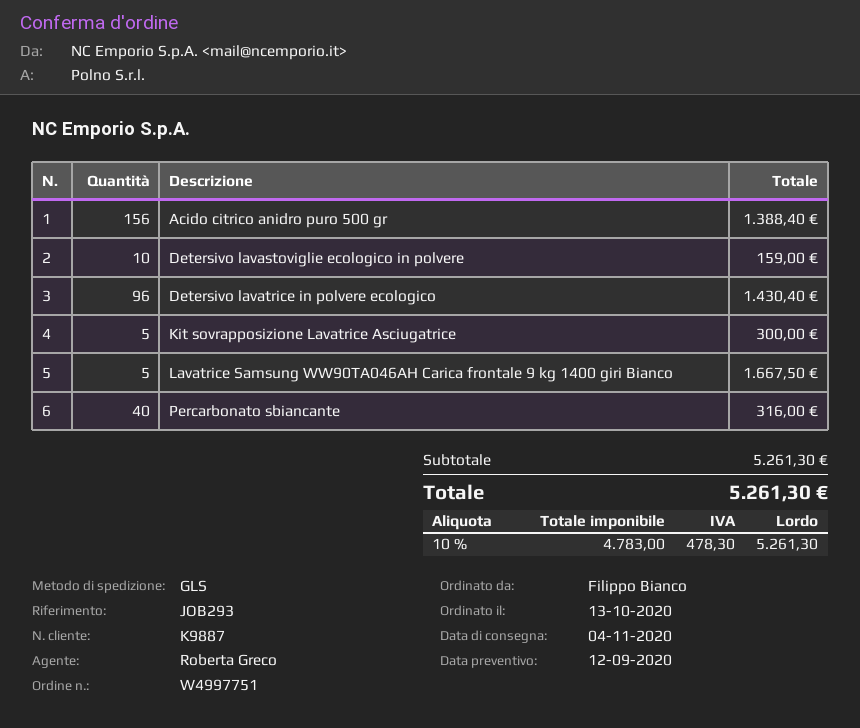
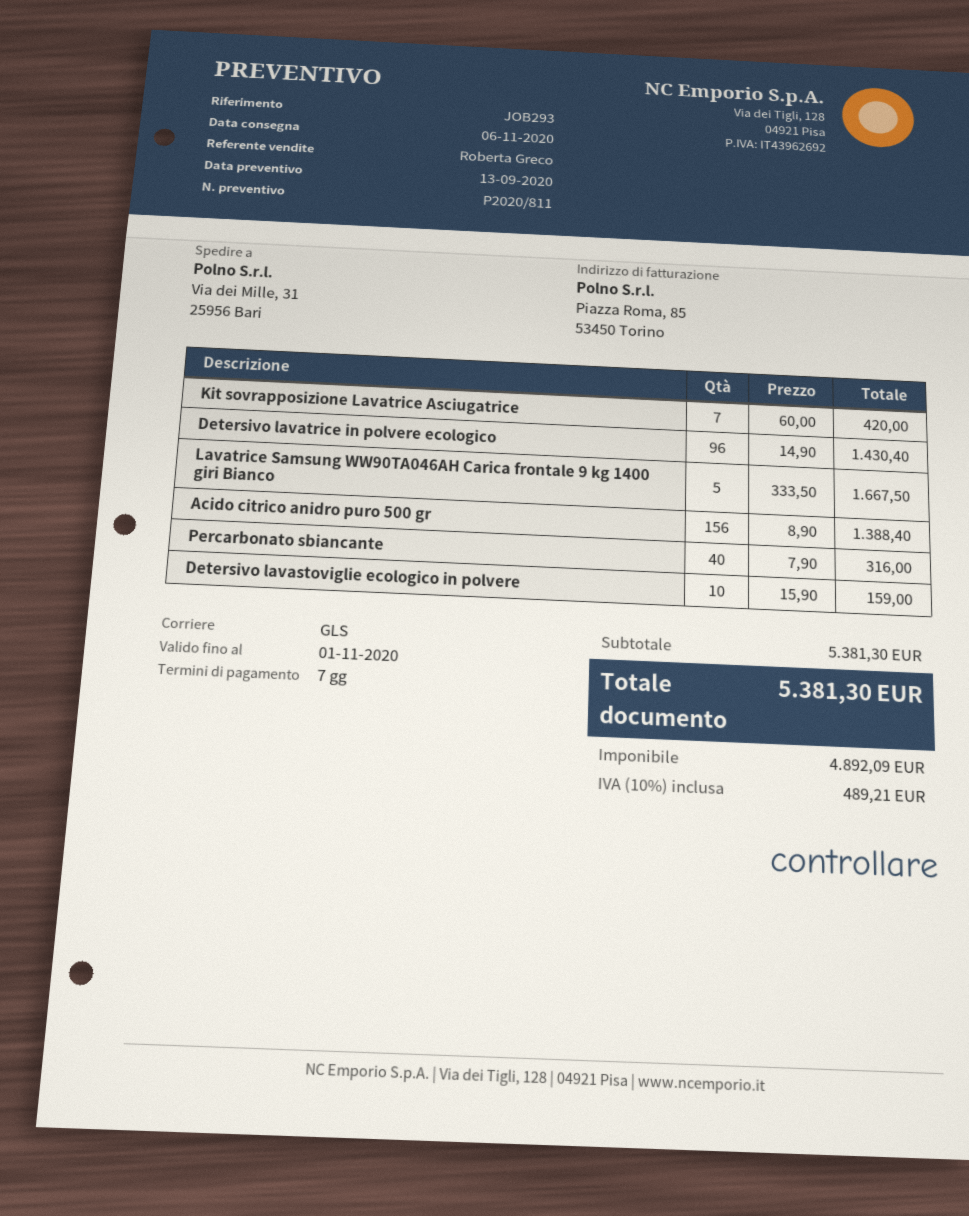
quote date: 2020-09-12 -> 2020-09-13
delivery date: 2020-11-04 -> 2020-11-06
Kit sovrapposizione Lavatrice Asciugatrice: 5 for 300.00 -> 7 for 420.00
subtotal: 5261.30 -> 5381.30
net: 4783.00 -> 4892.09
tax: 10% = 478.30 -> 10% = 489.21
total: 5261.30 -> 5381.30

